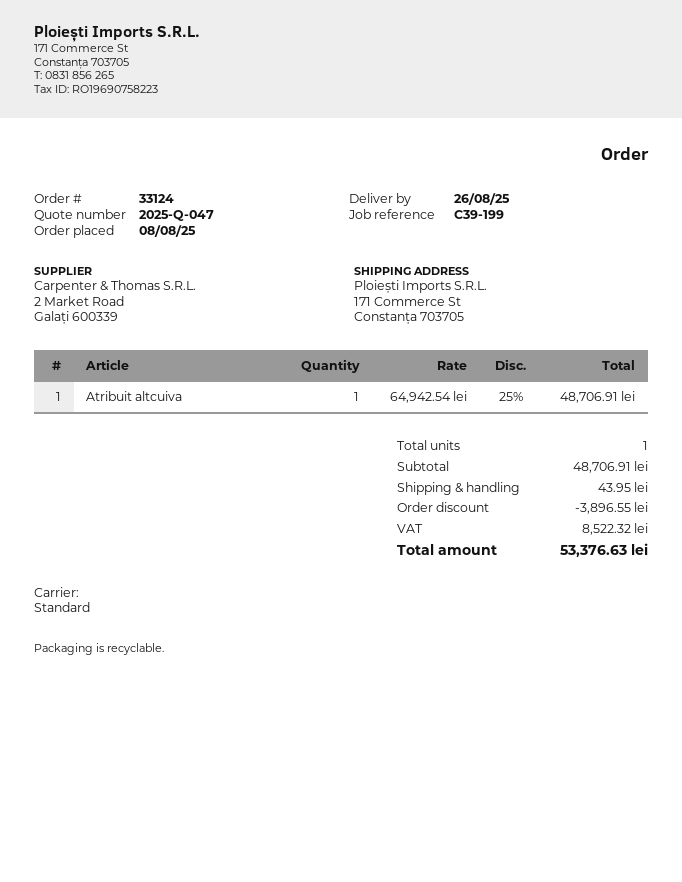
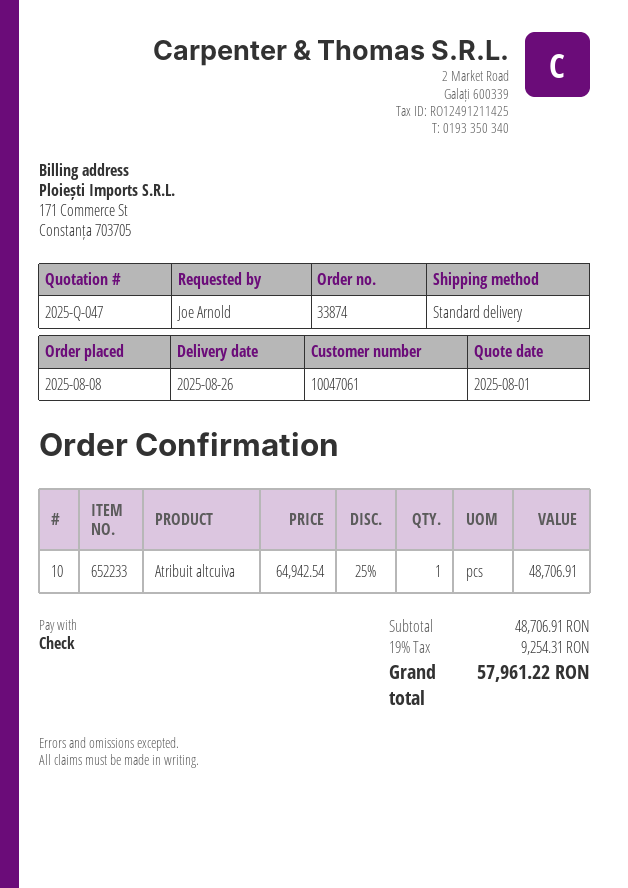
order number: 33124 -> 33874
discount: 3896.55 -> none
shipping: 43.95 -> none
tax: 8522.32 -> 9254.31
total: 53376.63 -> 57961.22

